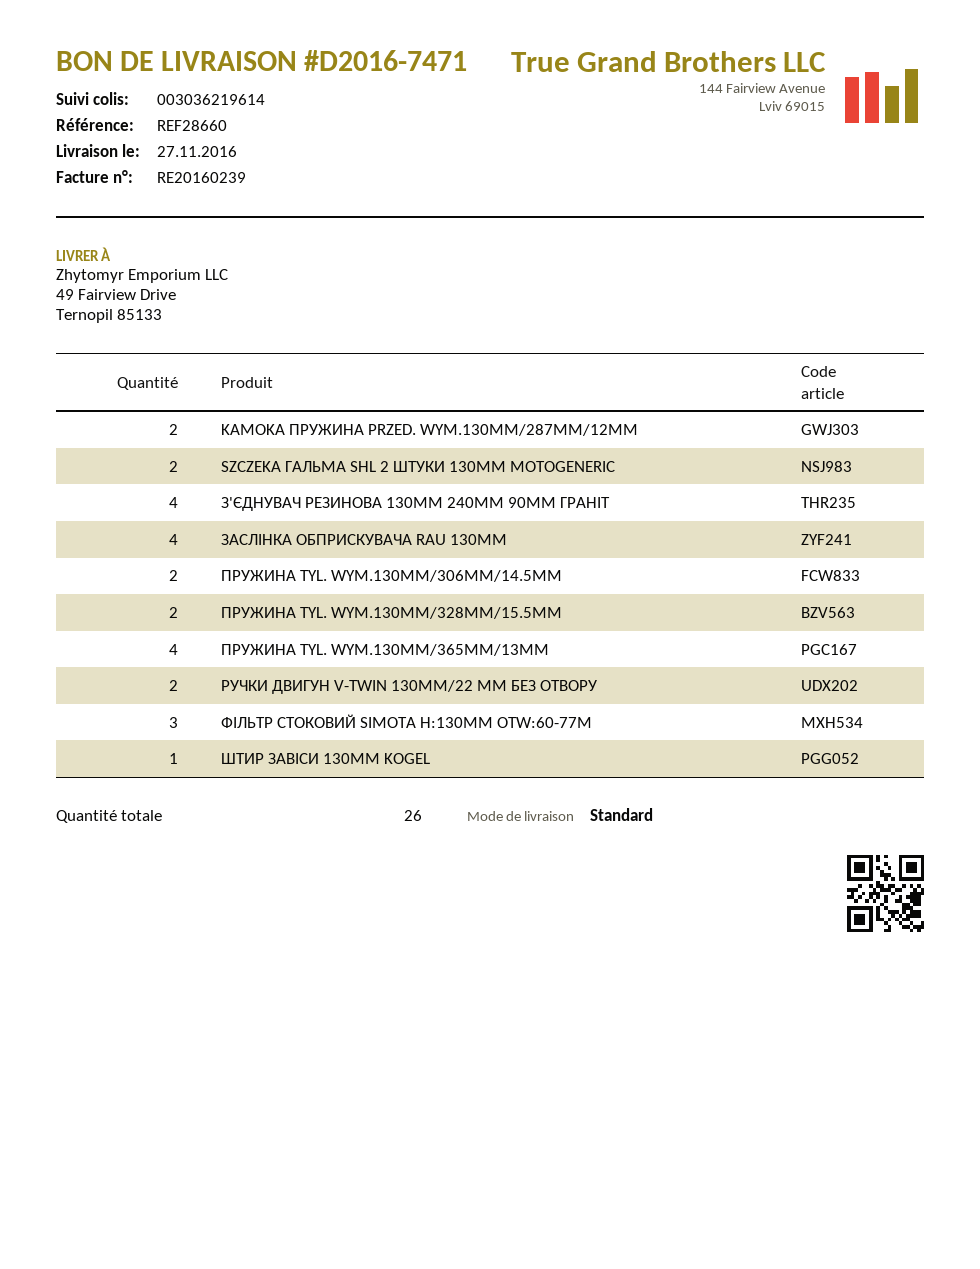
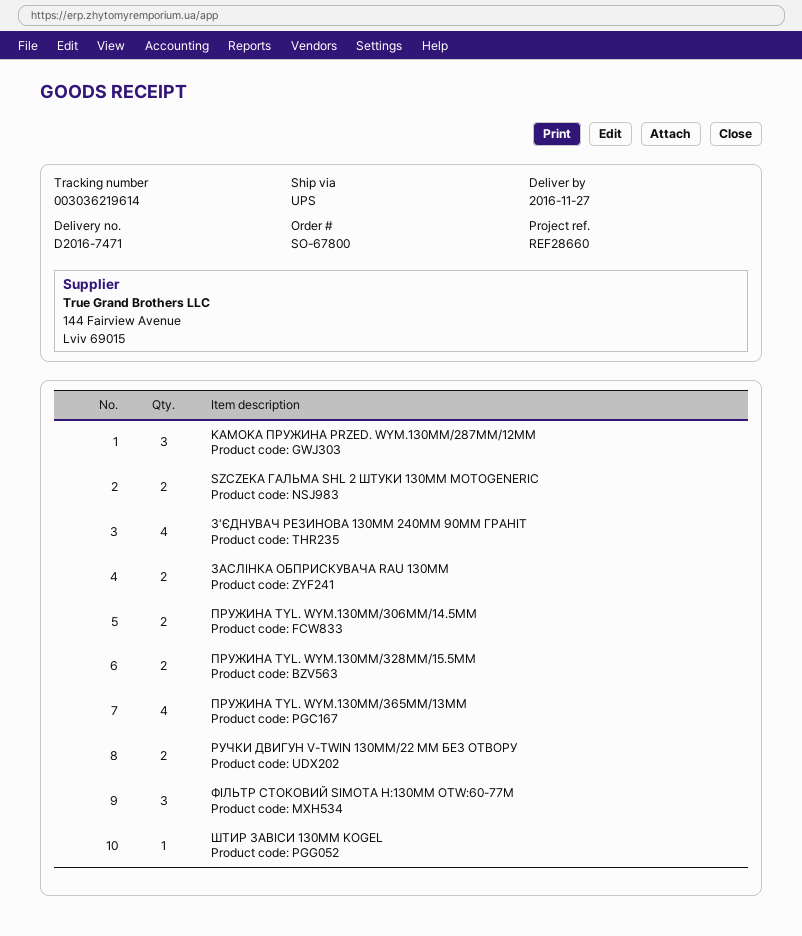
shipping method: standard -> UPS
KAMOKA ПРУЖИНА PRZED. WYM.130MM/287MM/12MM: 2 -> 3
ЗАСЛІНКА ОБПРИСКУВАЧА RAU 130MM: 4 -> 2

